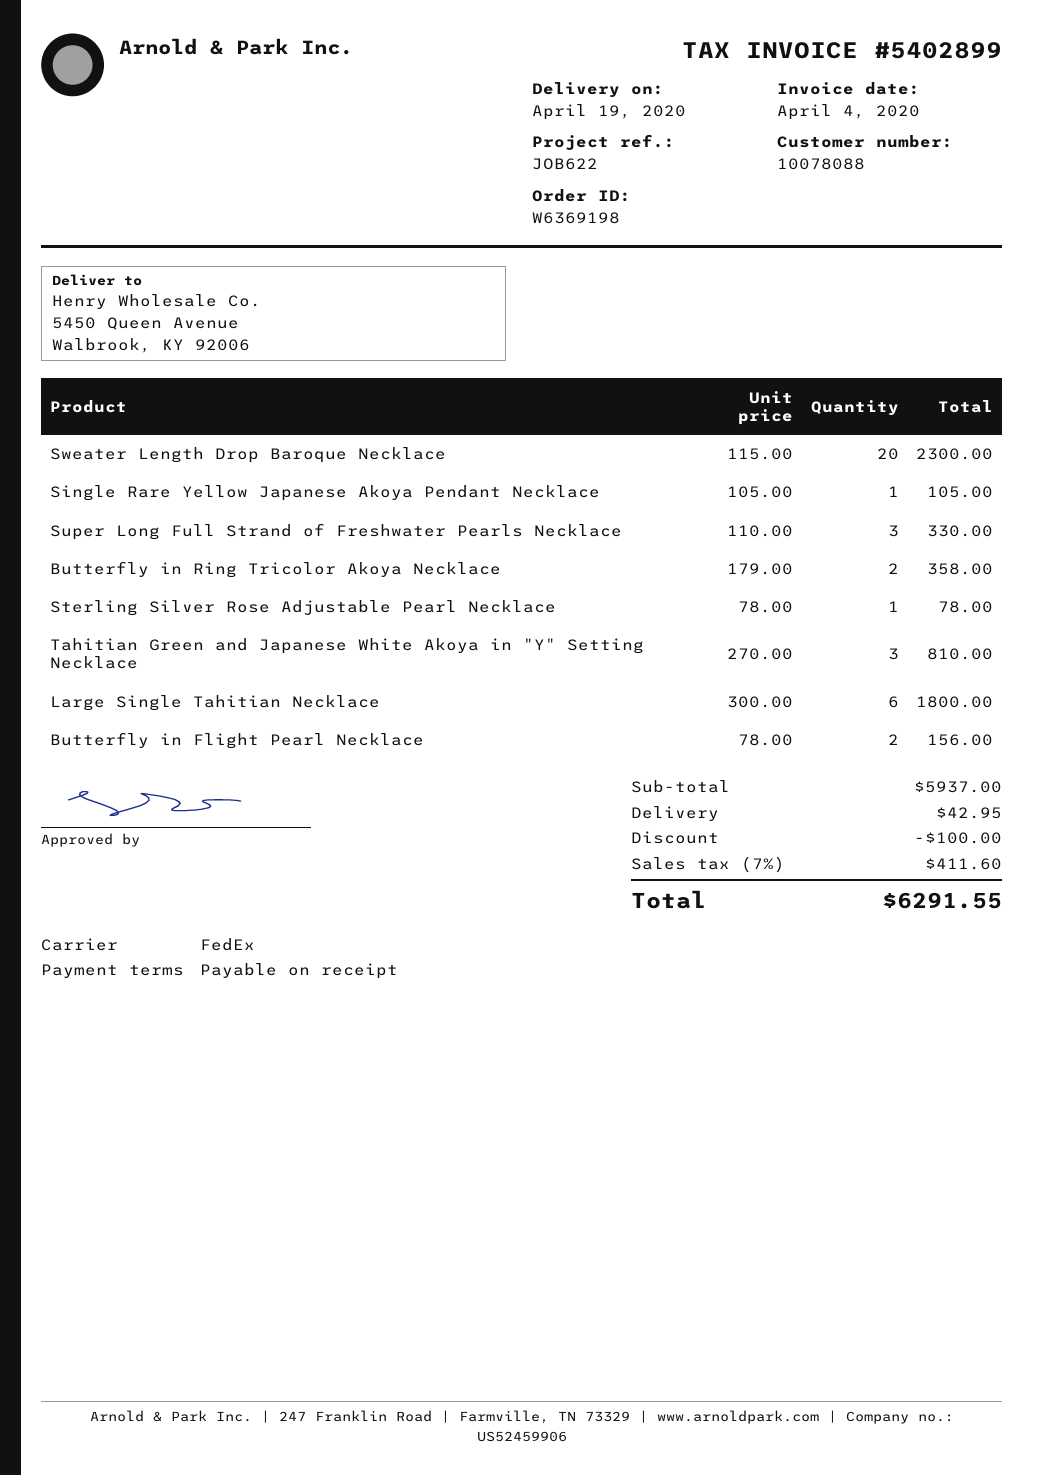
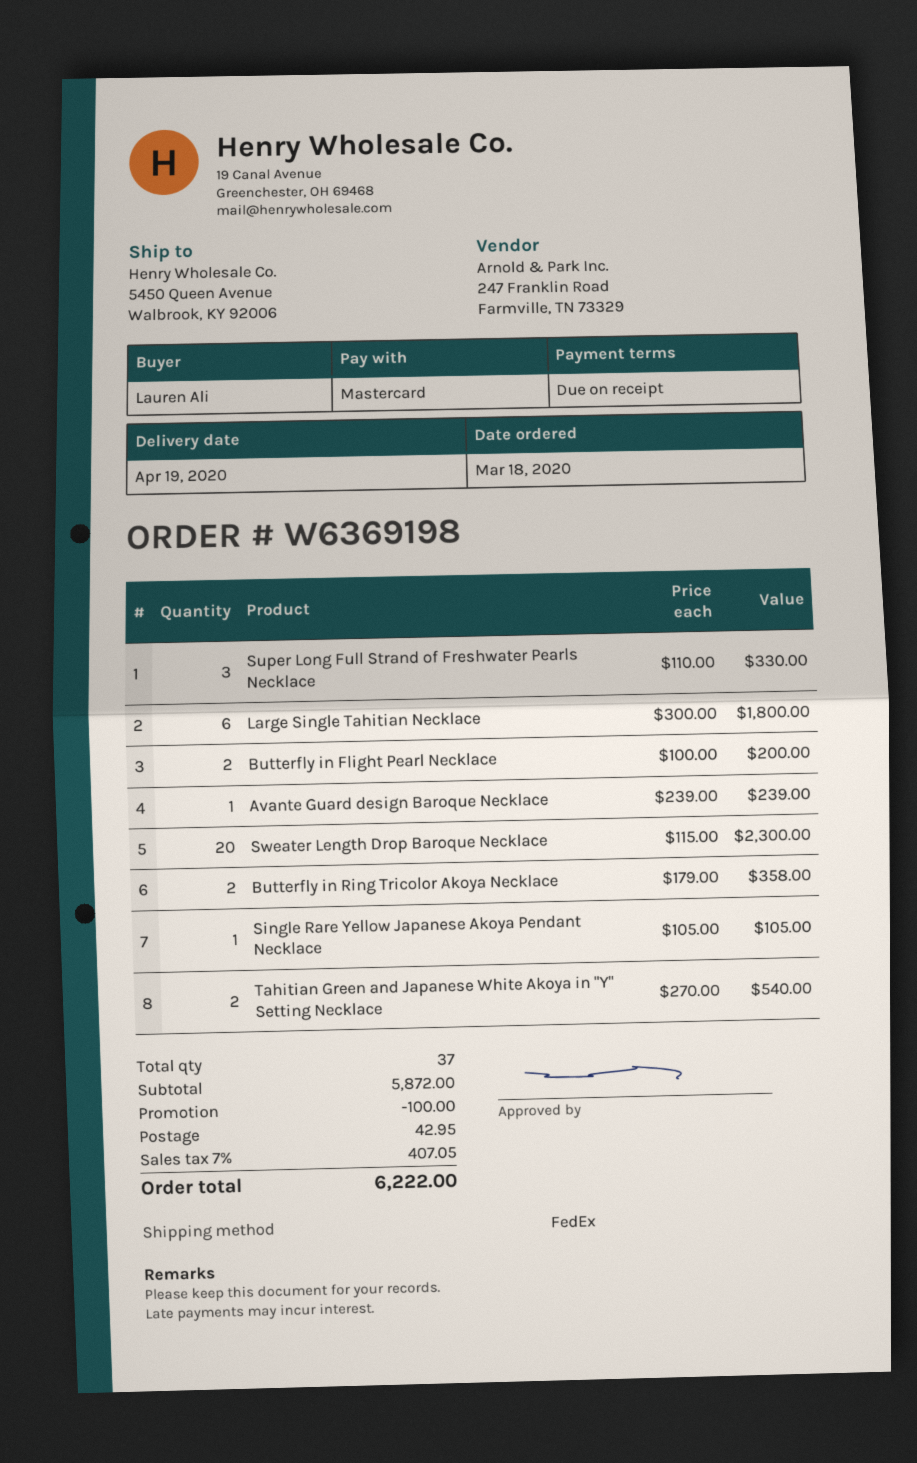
Sterling Silver Rose Adjustable Pearl Necklace: 1 x 78.00 = 78.00 -> none
Tahitian Green and Japanese White Akoya in "Y" Setting Necklace: 3 x 270.00 = 810.00 -> 2 x 270.00 = 540.00
Butterfly in Flight Pearl Necklace: 2 x 78.00 = 156.00 -> 2 x 100.00 = 200.00
Avante Guard design Baroque Necklace: none -> 1 x 239.00 = 239.00
subtotal: 5937.00 -> 5872.00
tax: 7% = 411.60 -> 7% = 407.05
total: 6291.55 -> 6222.00

